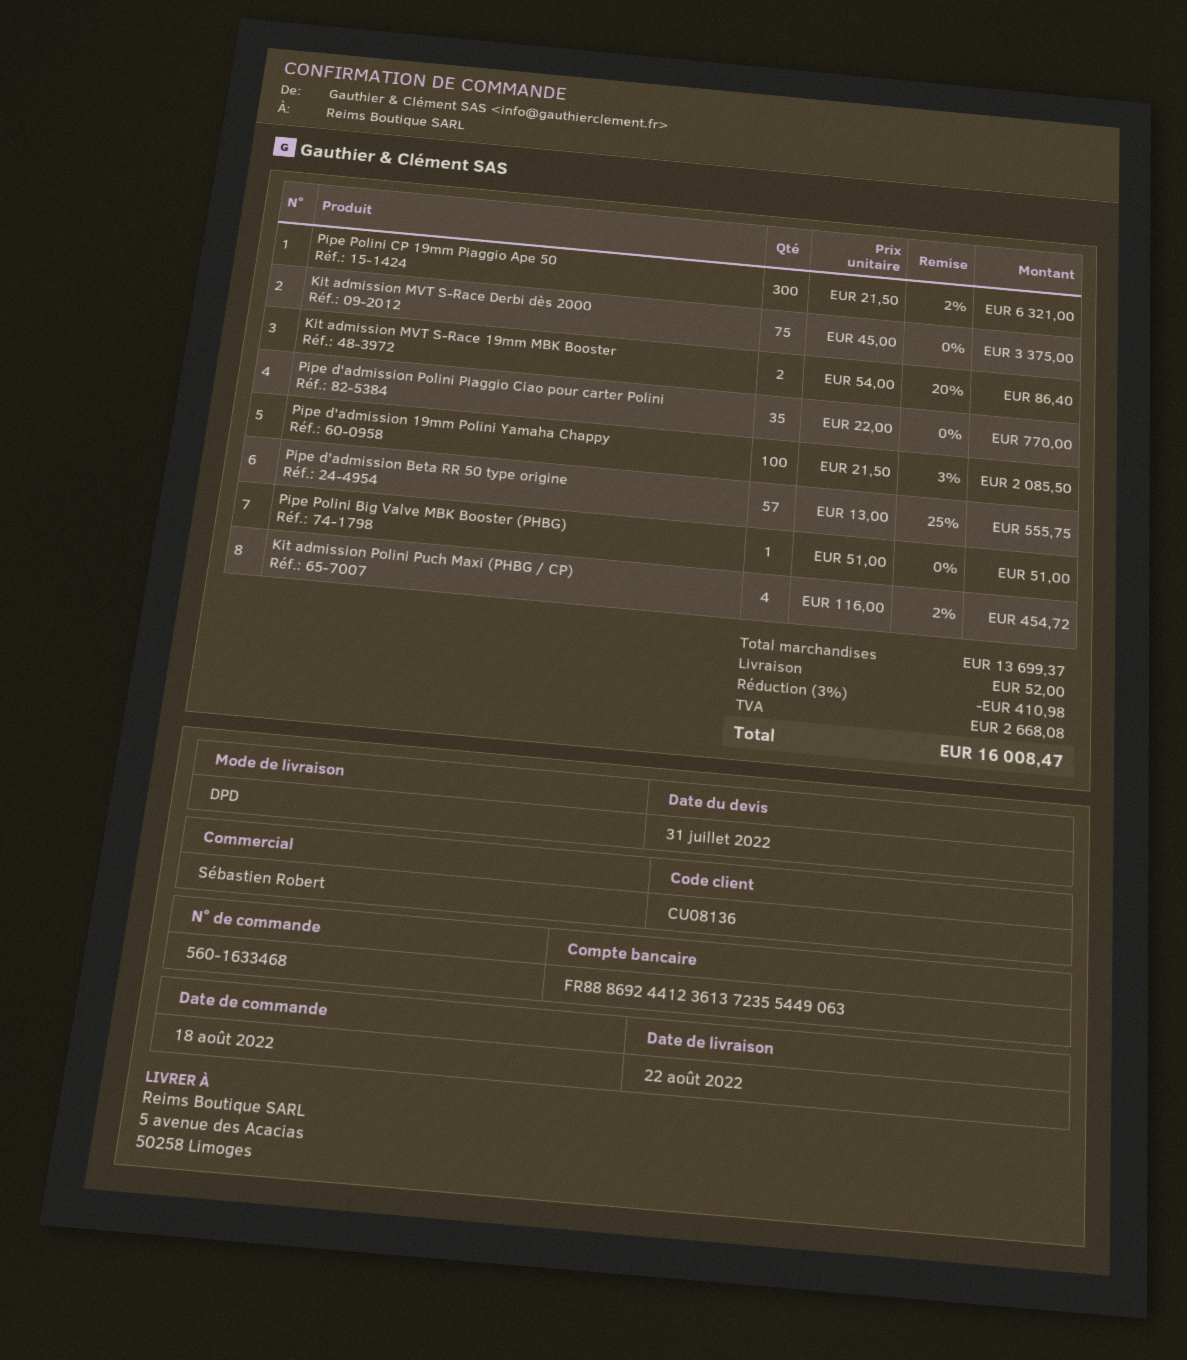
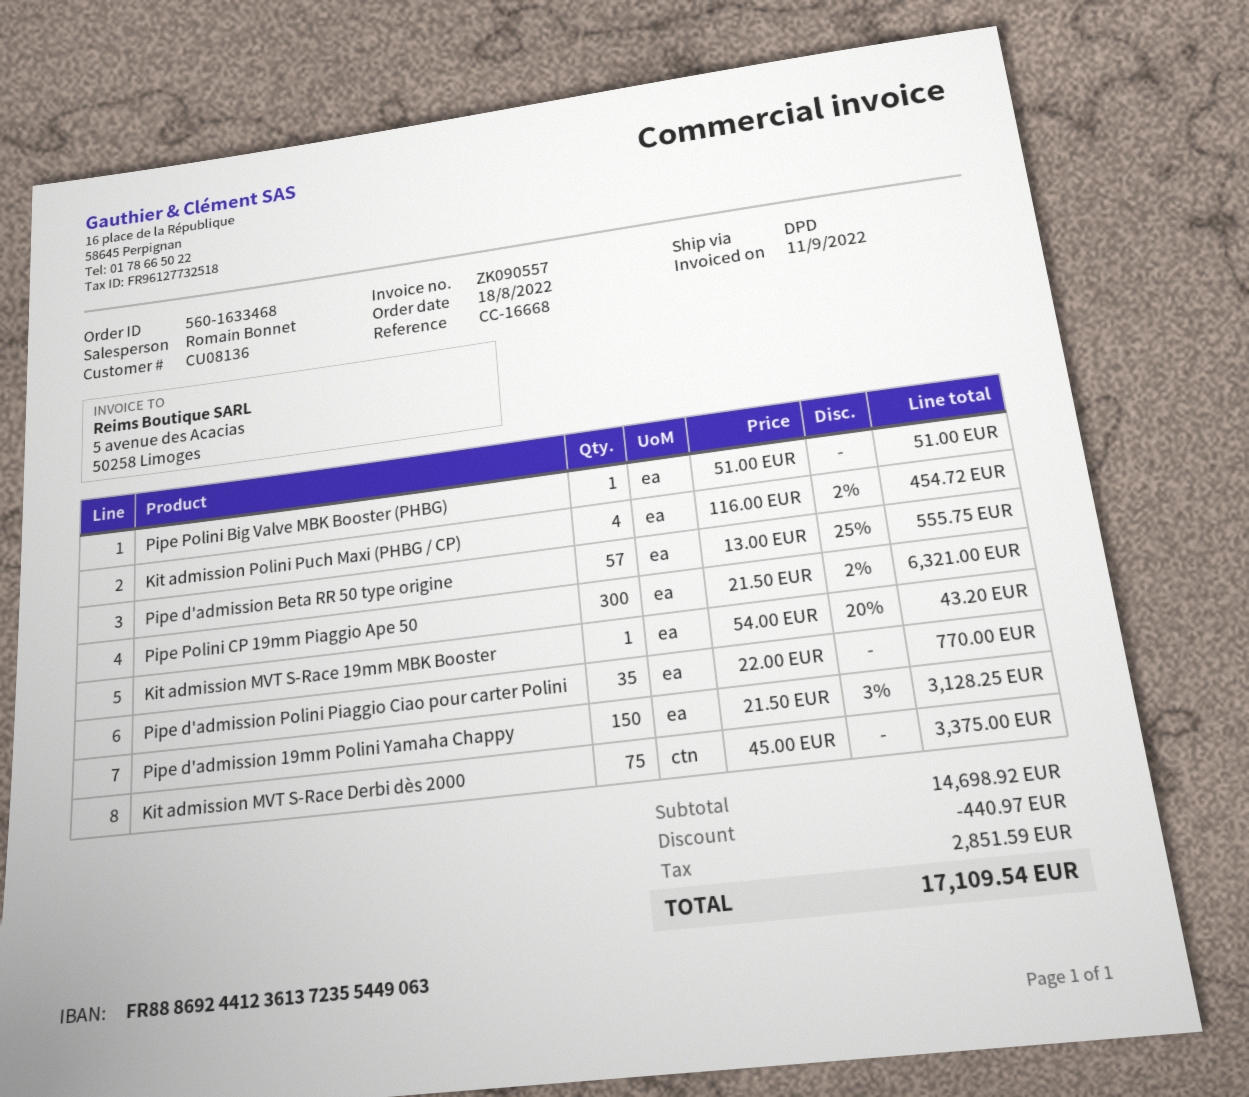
sales rep: Sébastien Robert -> Romain Bonnet
Kit admission MVT S-Race 19mm MBK Booster: 2 x 54.00 - 20% = 86.40 -> 1 x 54.00 - 20% = 43.20
Pipe d'admission 19mm Polini Yamaha Chappy: 100 x 21.50 - 3% = 2085.50 -> 150 x 21.50 - 3% = 3128.25
subtotal: 13699.37 -> 14698.92
discount: 410.98 -> 440.97
shipping: 52.00 -> none
tax: 2668.08 -> 2851.59
total: 16008.47 -> 17109.54

